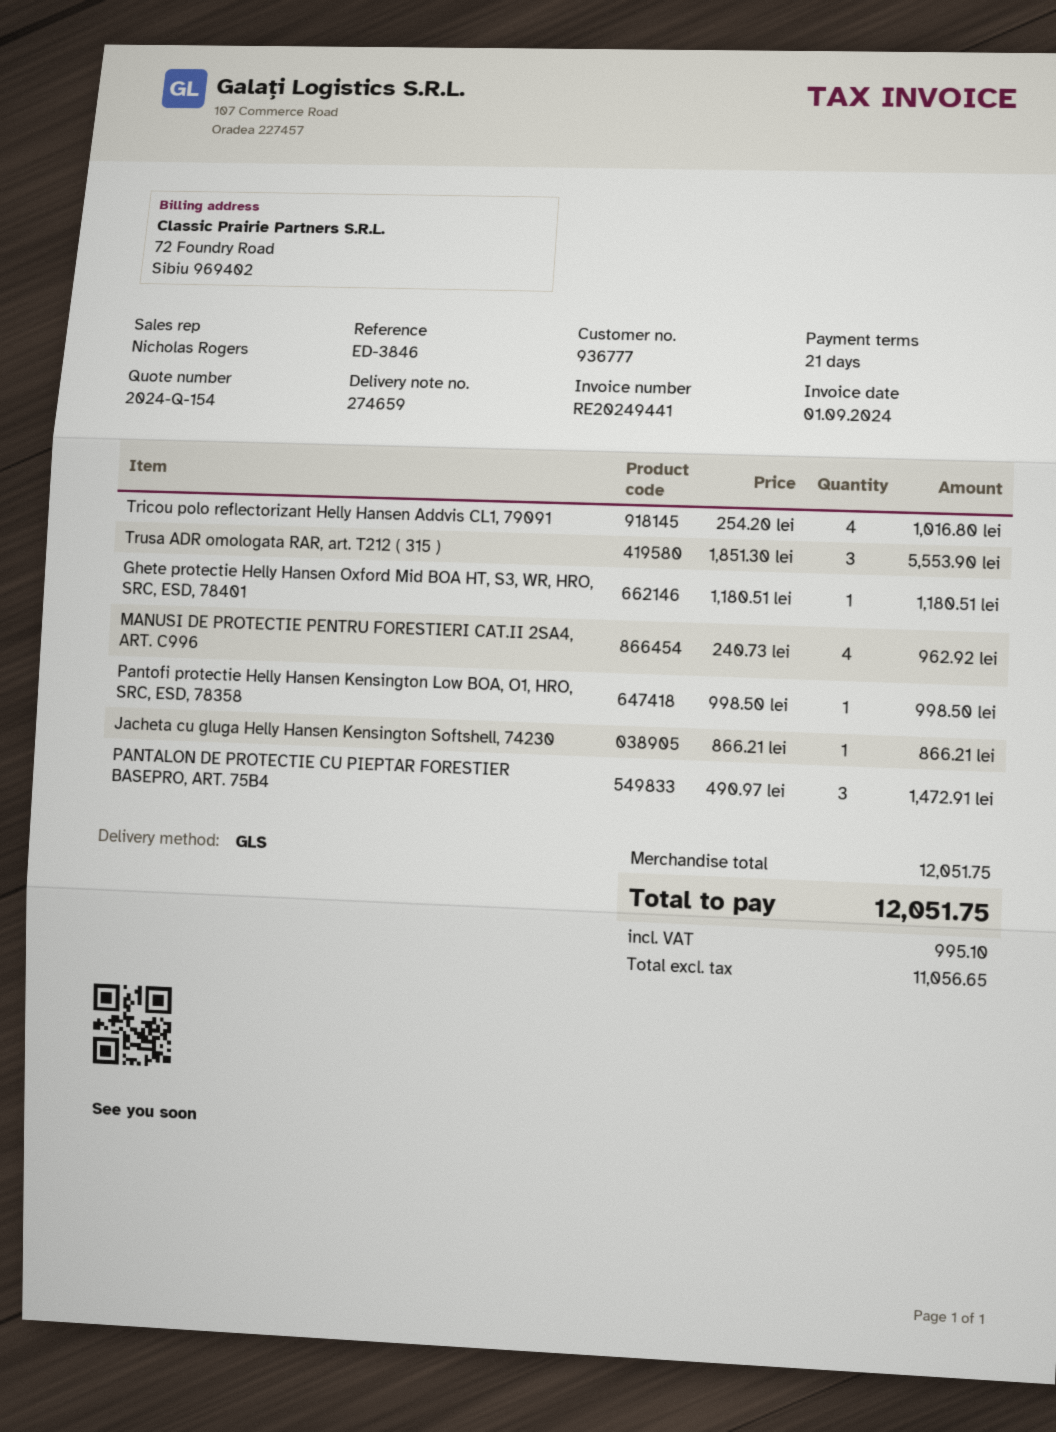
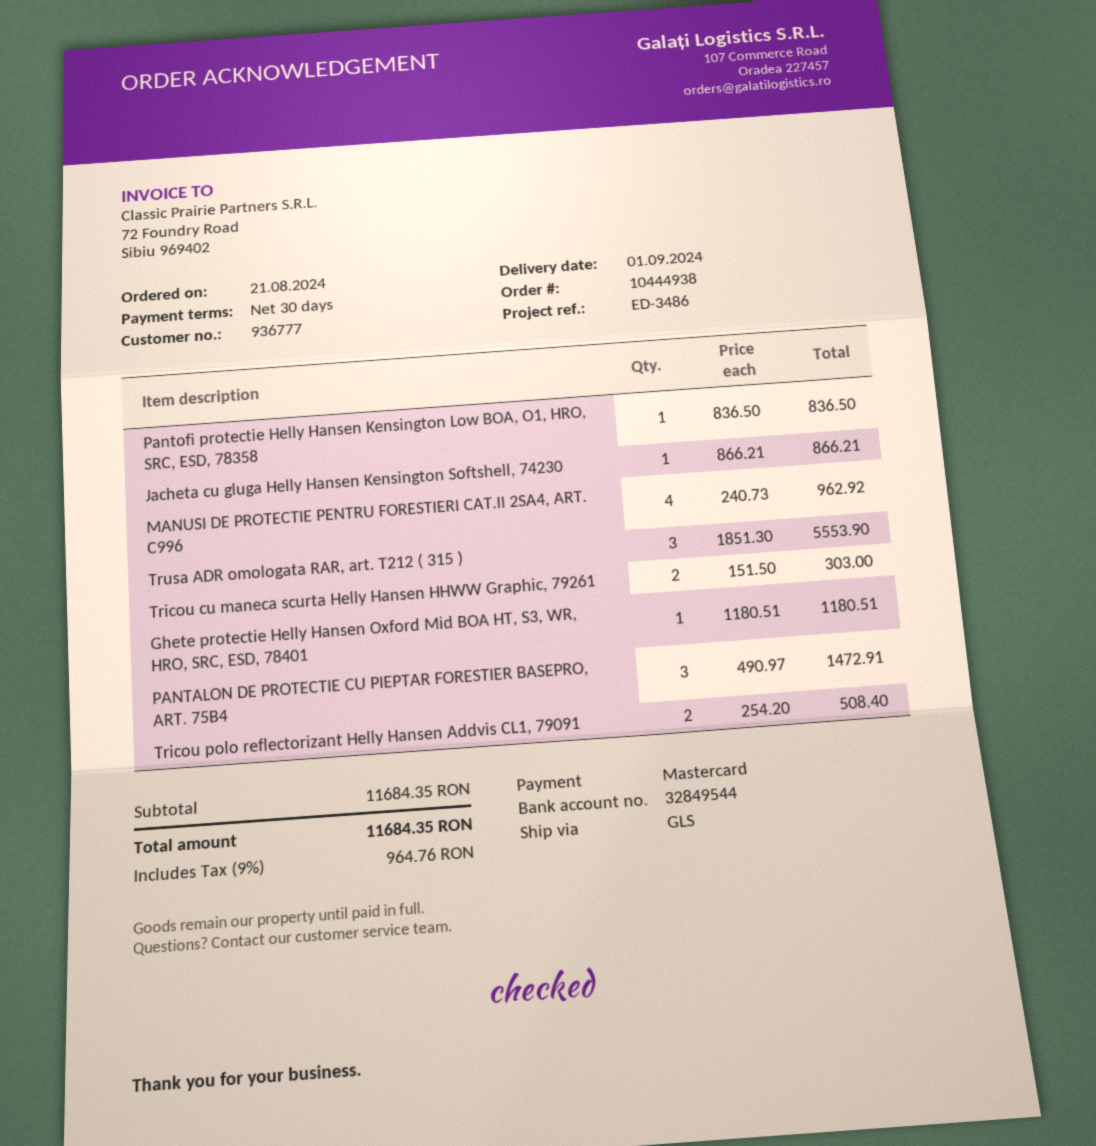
payment terms: 21 days -> 30 days
reference: ED-3846 -> ED-3486
Tricou polo reflectorizant Helly Hansen Addvis CL1, 79091: 4 x 254.20 = 1016.80 -> 2 x 254.20 = 508.40
Pantofi protectie Helly Hansen Kensington Low BOA, O1, HRO, SRC, ESD, 78358: 1 x 998.50 = 998.50 -> 1 x 836.50 = 836.50
Tricou cu maneca scurta Helly Hansen HHWW Graphic, 79261: none -> 2 x 151.50 = 303.00
subtotal: 12051.75 -> 11684.35
tax: 995.10 -> 964.76
total: 12051.75 -> 11684.35

